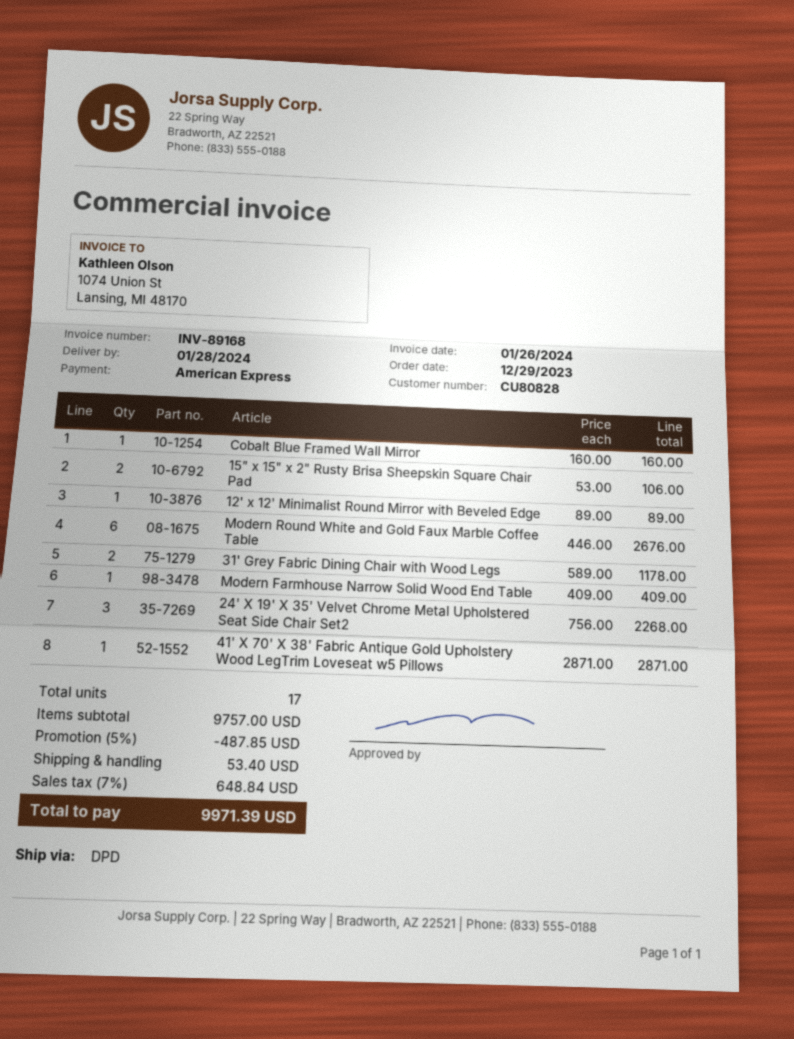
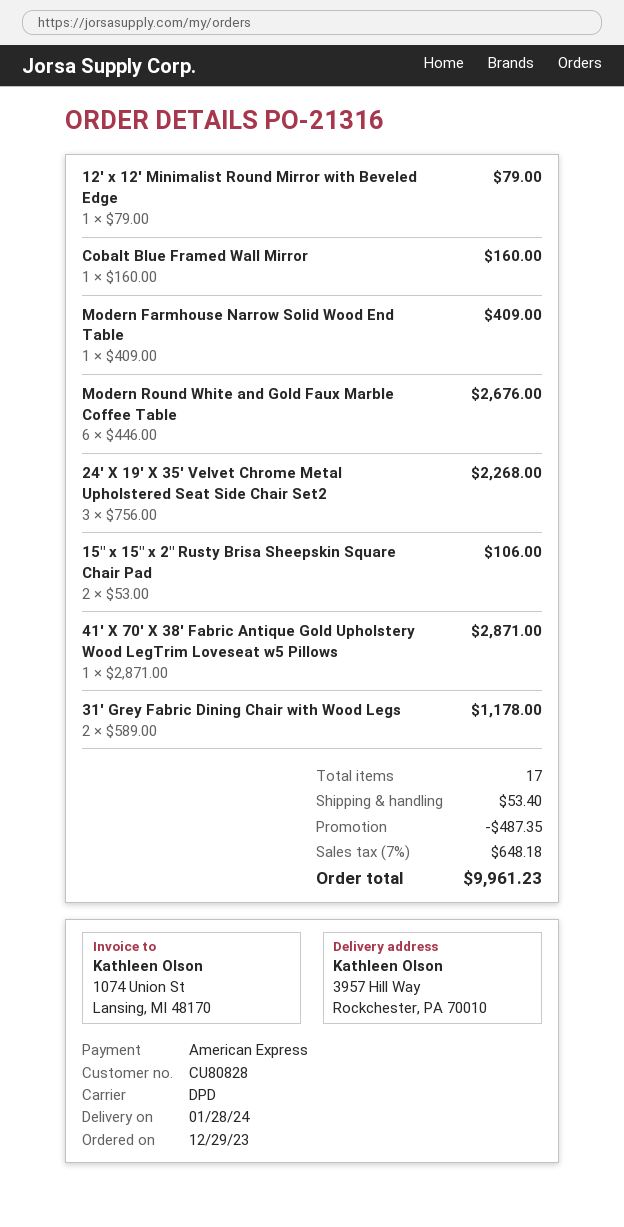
12' x 12' Minimalist Round Mirror with Beveled Edge: 1 x 89.00 = 89.00 -> 1 x 79.00 = 79.00
discount: 487.85 -> 487.35
tax: 7% = 648.84 -> 7% = 648.18
total: 9971.39 -> 9961.23

